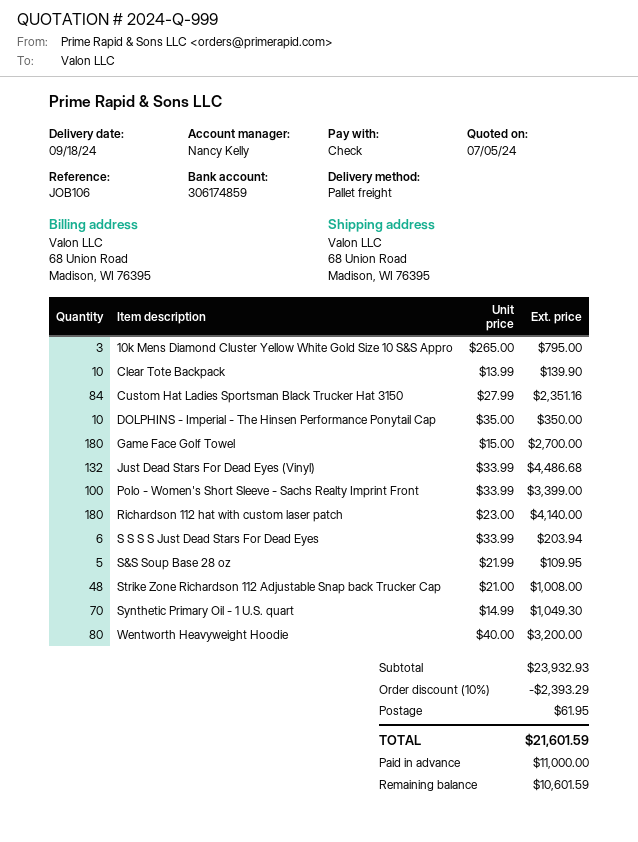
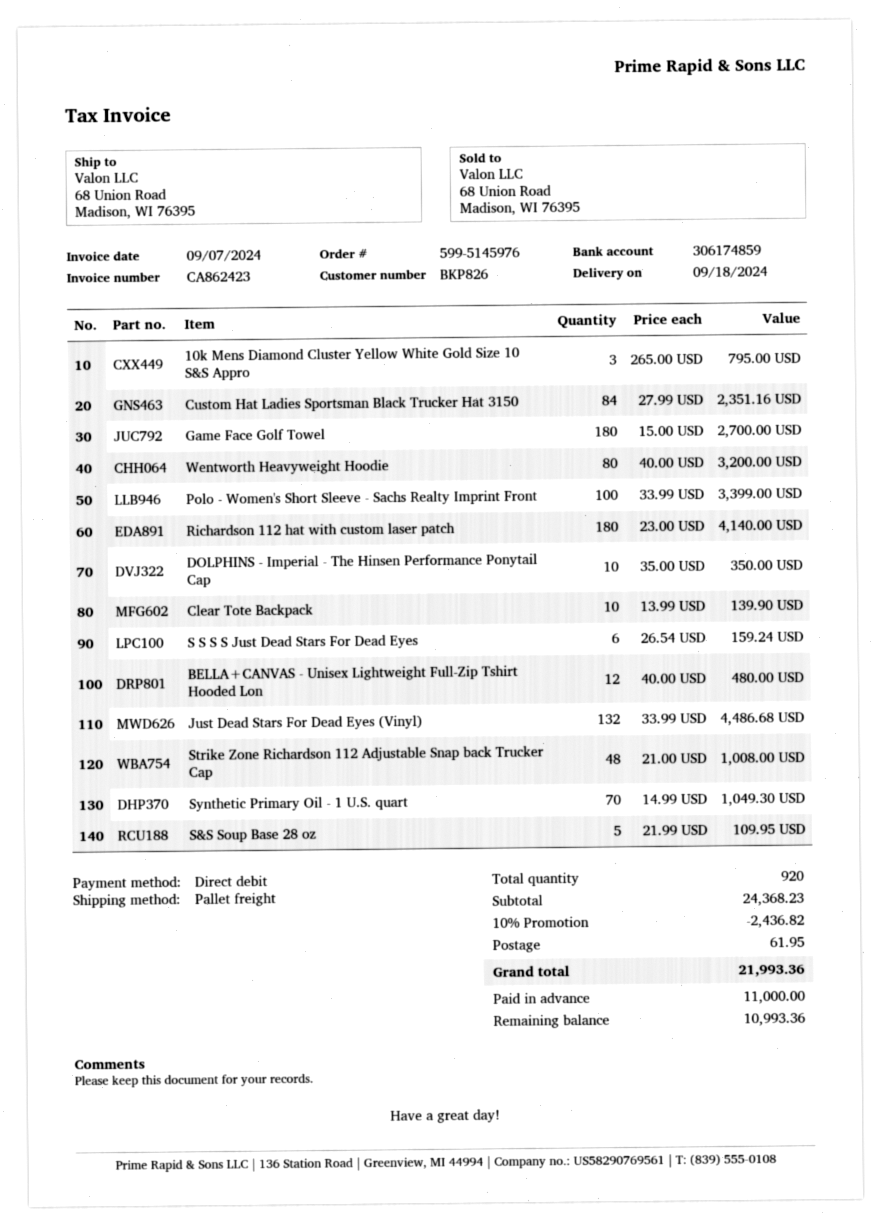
payment method: cheque -> direct debit
S S S S Just Dead Stars For Dead Eyes: 6 x 33.99 = 203.94 -> 6 x 26.54 = 159.24
BELLA+CANVAS - Unisex Lightweight Full-Zip Tshirt Hooded Lon: none -> 12 x 40.00 = 480.00
subtotal: 23932.93 -> 24368.23
discount: 10% = 2393.29 -> 10% = 2436.82
total: 21601.59 -> 21993.36
balance: 10601.59 -> 10993.36

